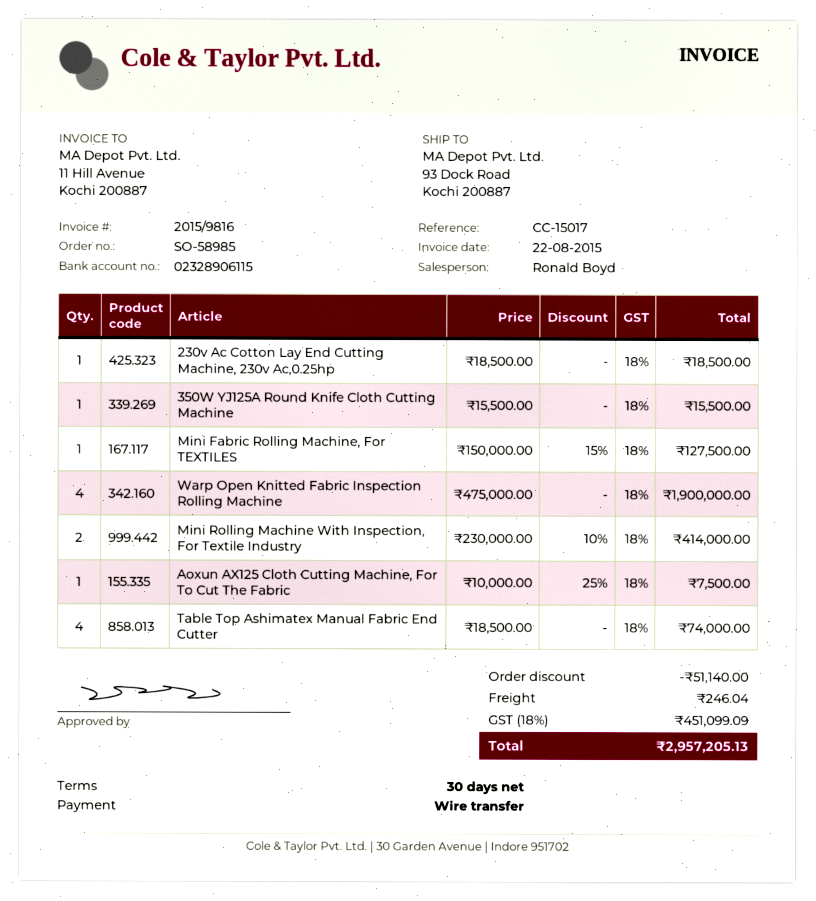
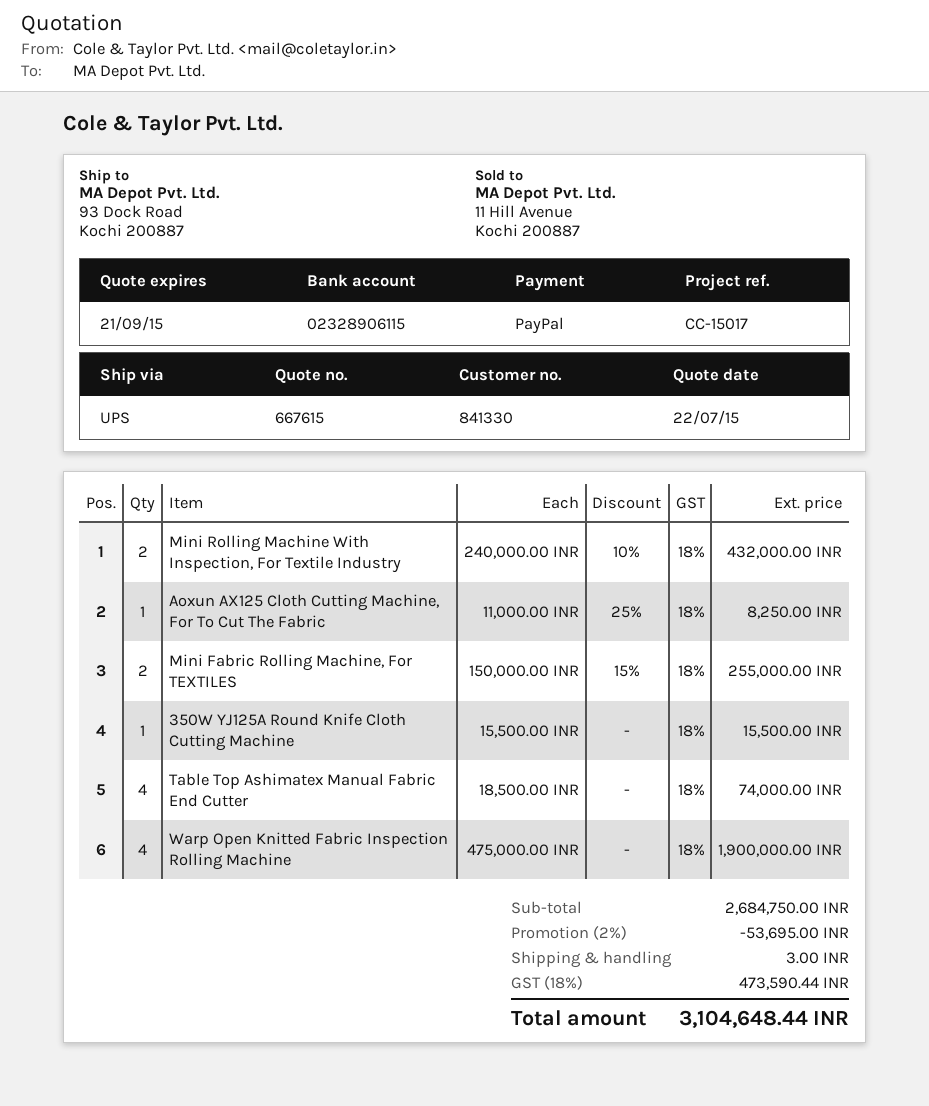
payment method: bank transfer -> PayPal
230v Ac Cotton Lay End Cutting Machine, 230v Ac,0.25hp: 1 x 18500.00 = 18500.00 -> none
Mini Fabric Rolling Machine, For TEXTILES: 1 x 150000.00 - 15% = 127500.00 -> 2 x 150000.00 - 15% = 255000.00
Mini Rolling Machine With Inspection, For Textile Industry: 2 x 230000.00 - 10% = 414000.00 -> 2 x 240000.00 - 10% = 432000.00
Aoxun AX125 Cloth Cutting Machine, For To Cut The Fabric: 1 x 10000.00 - 25% = 7500.00 -> 1 x 11000.00 - 25% = 8250.00
discount: 51140.00 -> 53695.00
shipping: 246.04 -> 3.00
tax: 18% = 451099.09 -> 18% = 473590.44
total: 2957205.13 -> 3104648.44

